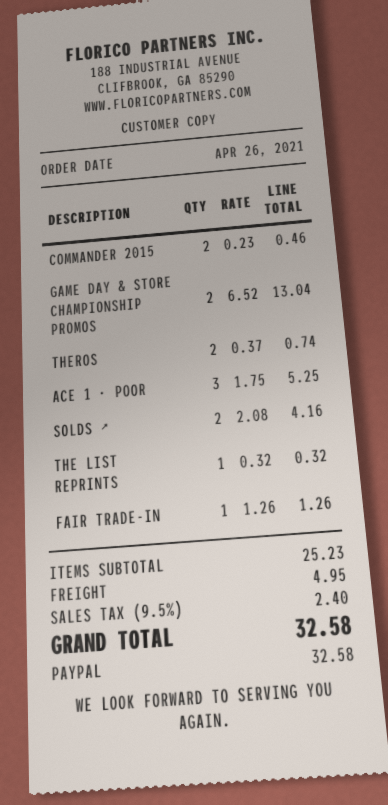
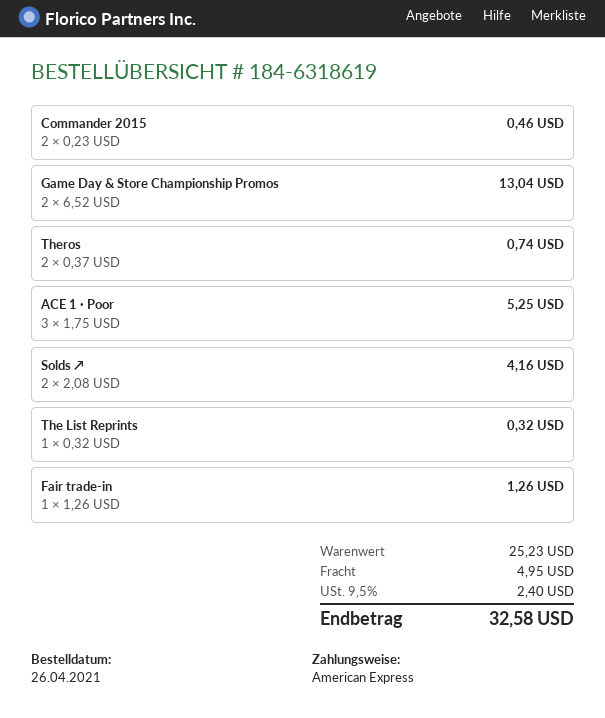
payment method: PayPal -> American Express

